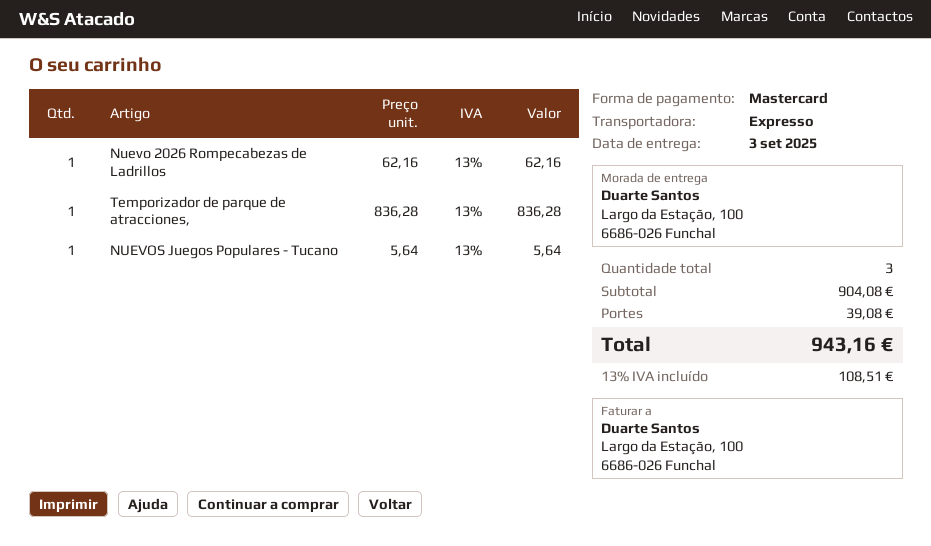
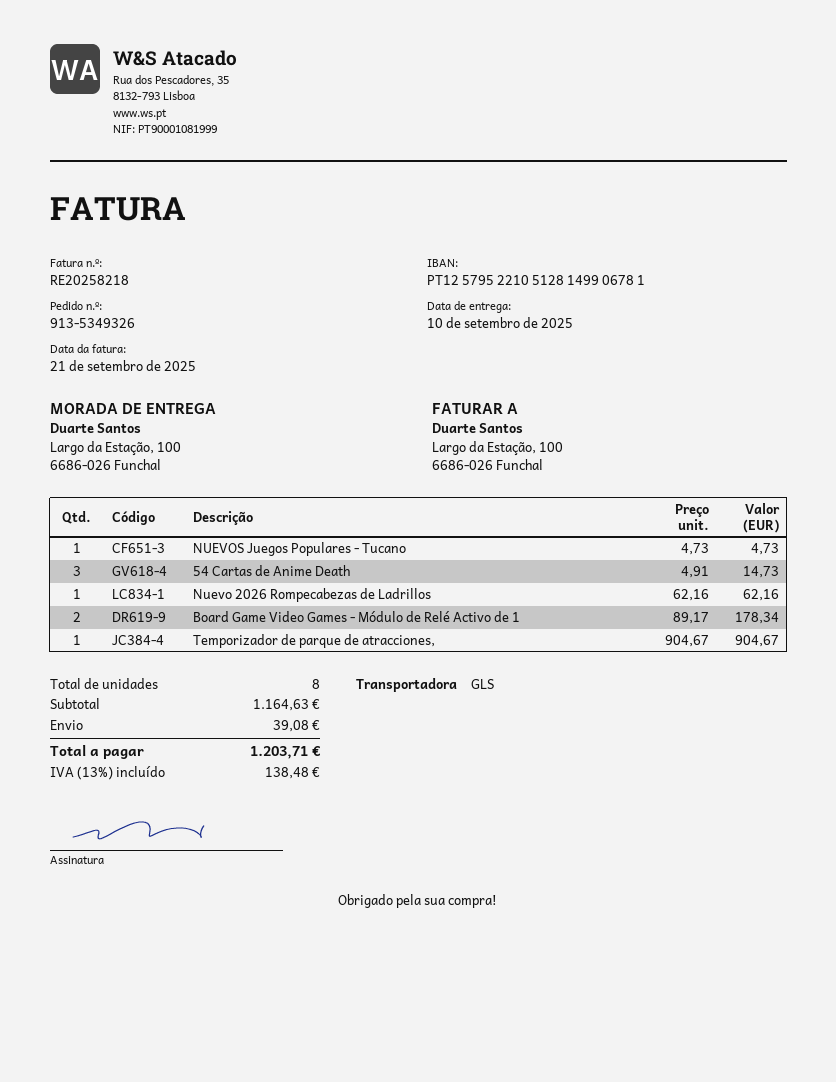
delivery date: 2025-09-03 -> 2025-09-10
shipping method: express -> GLS
Temporizador de parque de atracciones,: 1 x 836.28 = 836.28 -> 1 x 904.67 = 904.67
NUEVOS Juegos Populares - Tucano: 1 x 5.64 = 5.64 -> 1 x 4.73 = 4.73
54 Cartas de Anime Death: none -> 3 x 4.91 = 14.73
Board Game Video Games - Módulo de Relé Activo de 1: none -> 2 x 89.17 = 178.34
total quantity: 3 -> 8
subtotal: 904.08 -> 1164.63
tax: 13% = 108.51 -> 13% = 138.48
total: 943.16 -> 1203.71

